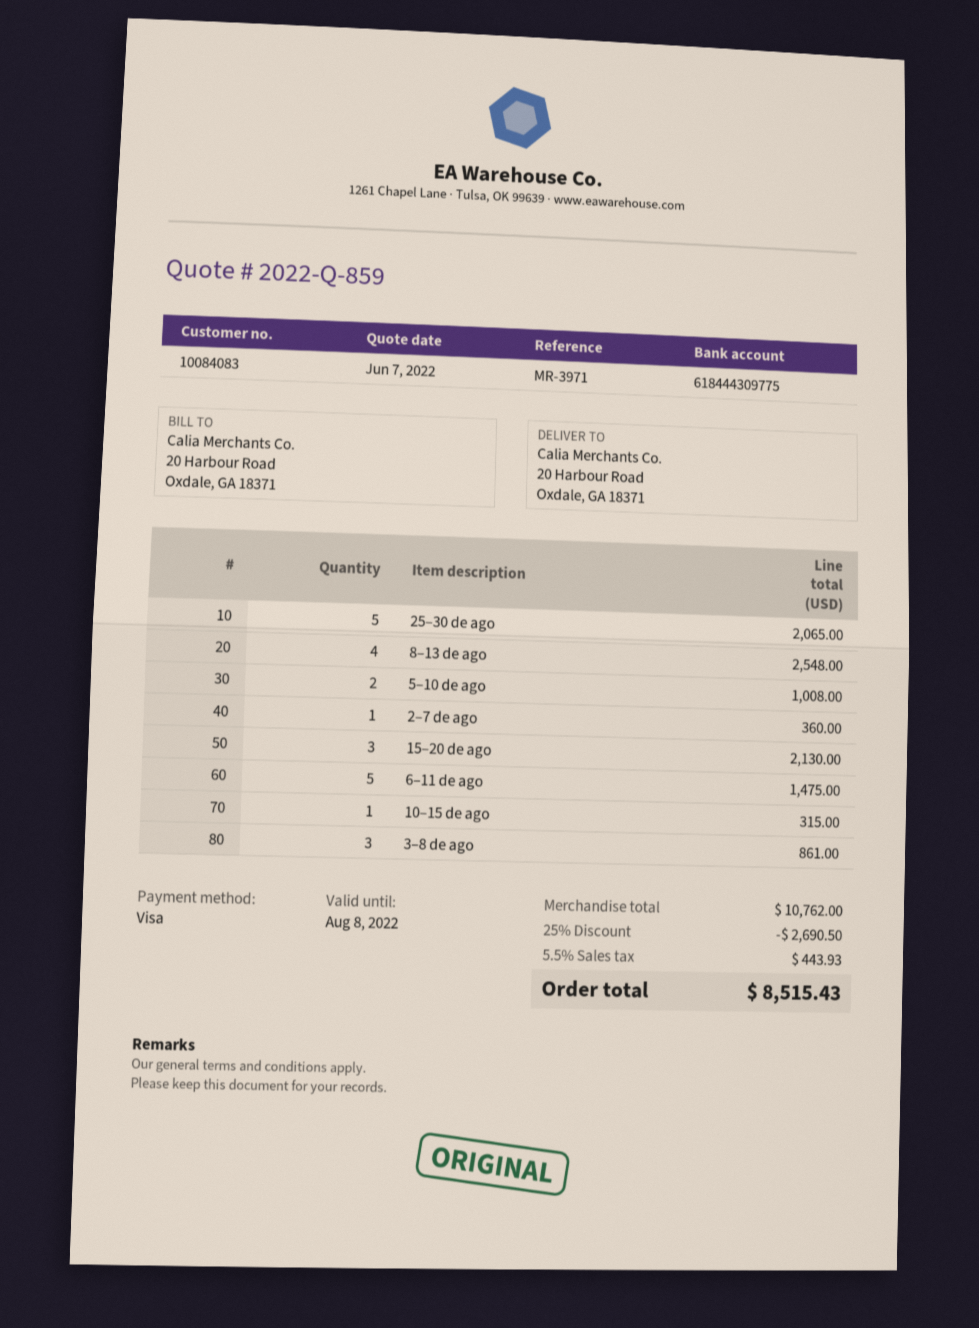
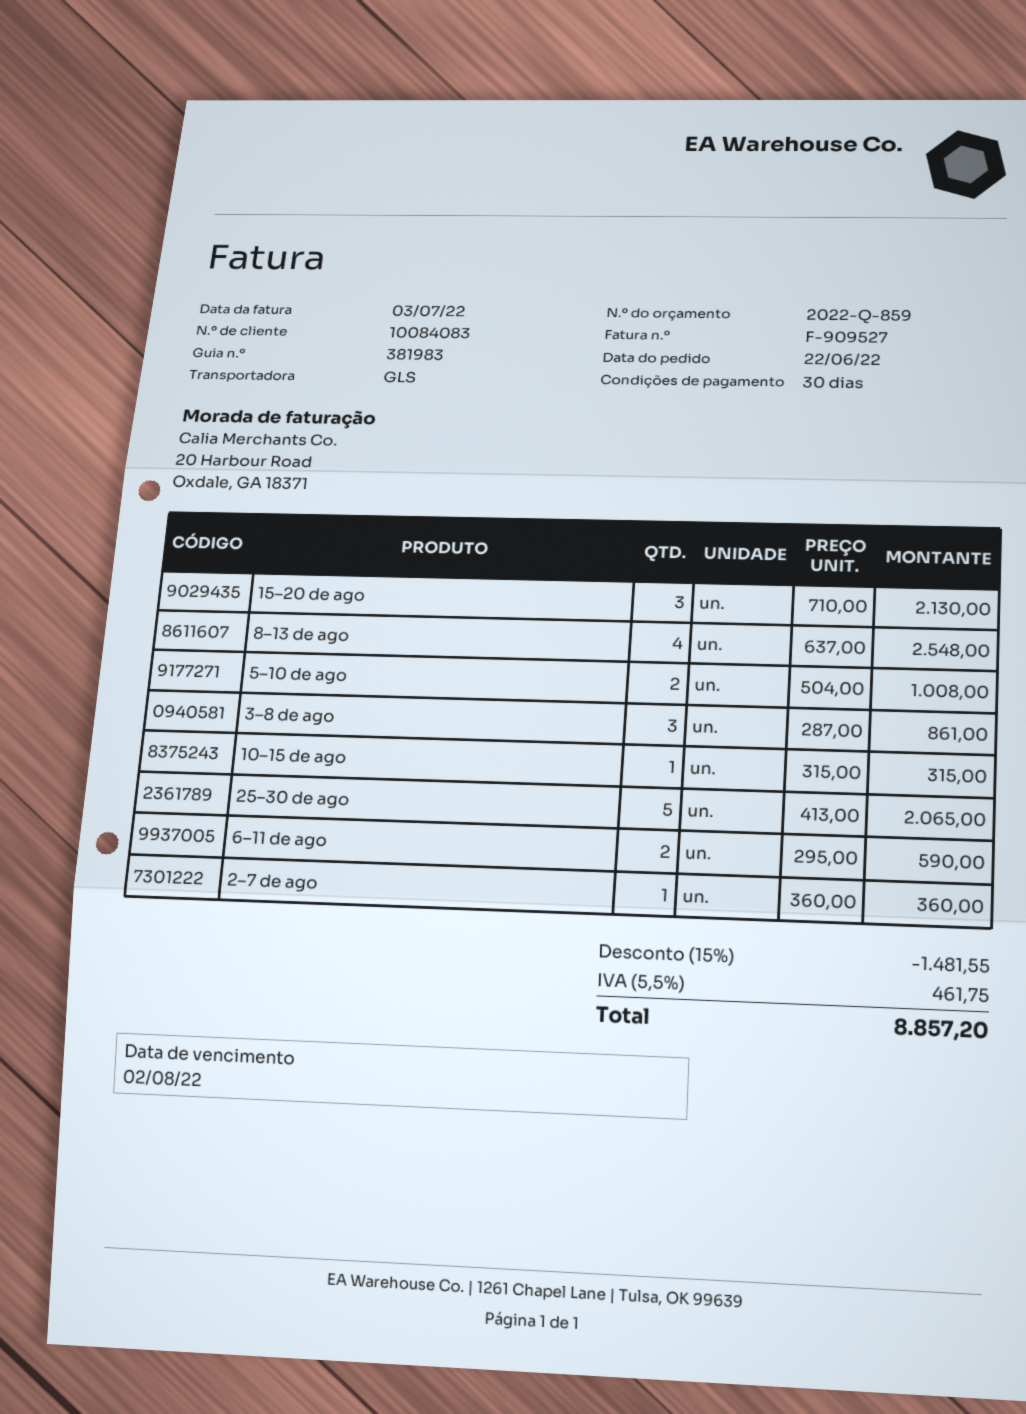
6–11 de ago: 5 for 1475.00 -> 2 for 590.00
discount: 25% = 2690.50 -> 15% = 1481.55
tax: 5.5% = 443.93 -> 5.5% = 461.75
total: 8515.43 -> 8857.20

